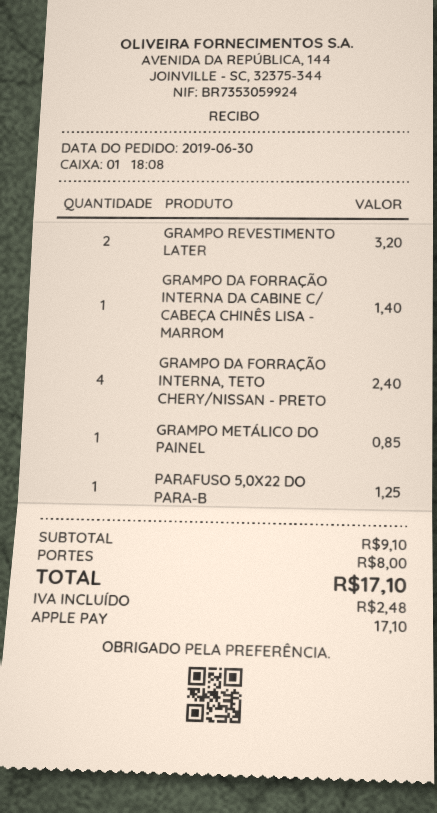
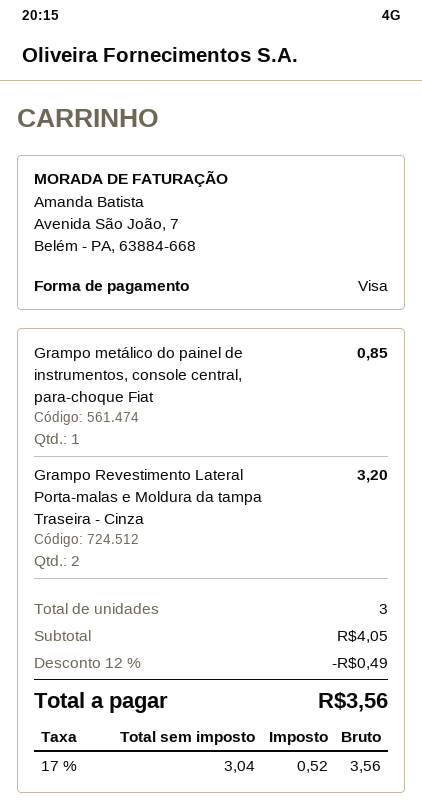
payment method: Apple Pay -> Visa
GRAMPO DA FORRAÇÃO INTERNA DA CABINE C/ CABEÇA CHINÊS LISA - MARROM: 1 for 1.40 -> none
GRAMPO DA FORRAÇÃO INTERNA, TETO CHERY/NISSAN - PRETO: 4 for 2.40 -> none
PARAFUSO 5,0X22 DO PARA-B: 1 for 1.25 -> none
subtotal: 9.10 -> 4.05
discount: none -> 12% = 0.49
shipping: 8.00 -> none
tax: 2.48 -> 0.52
total: 17.10 -> 3.56

